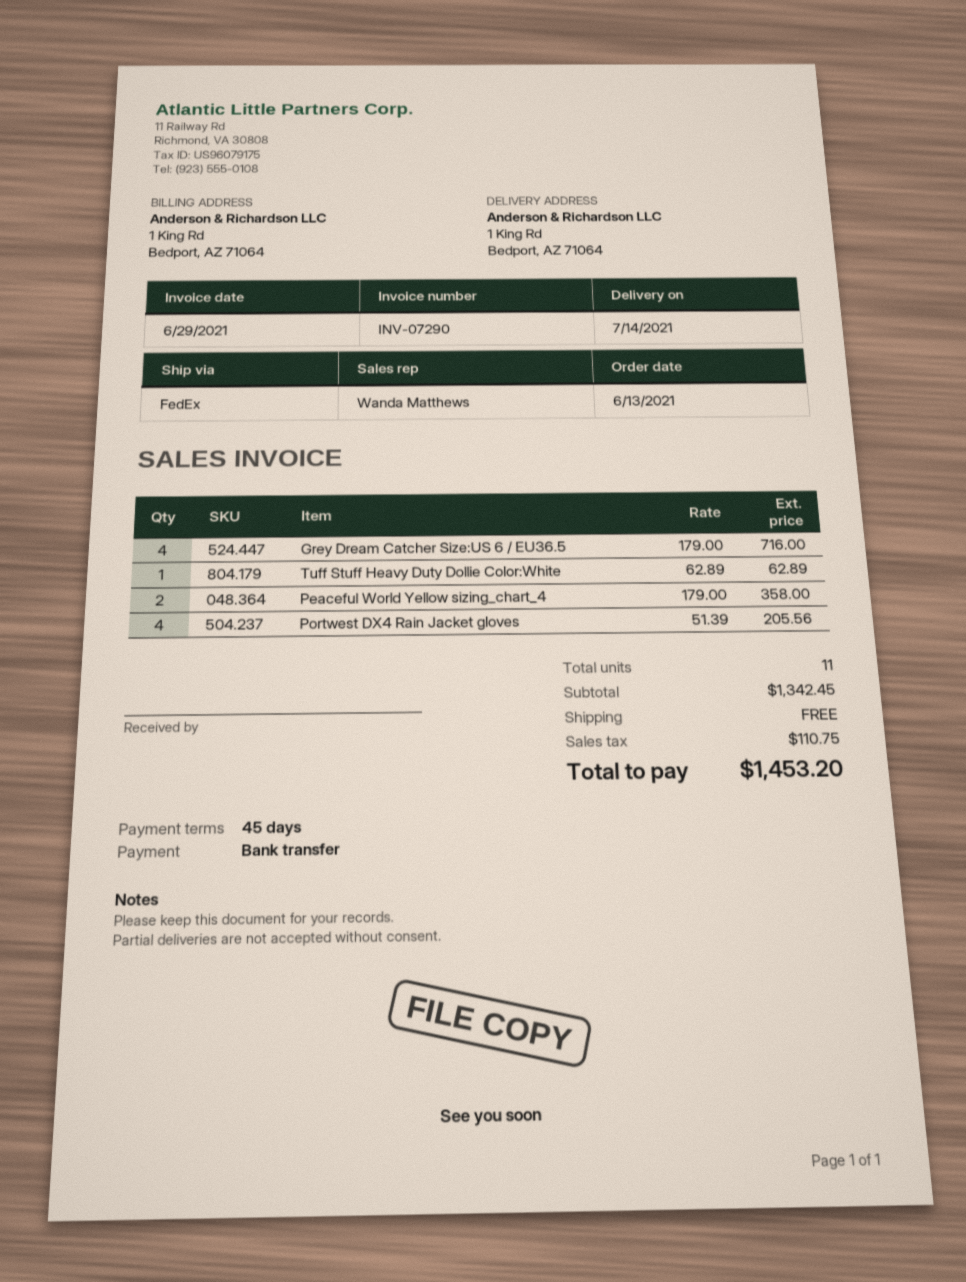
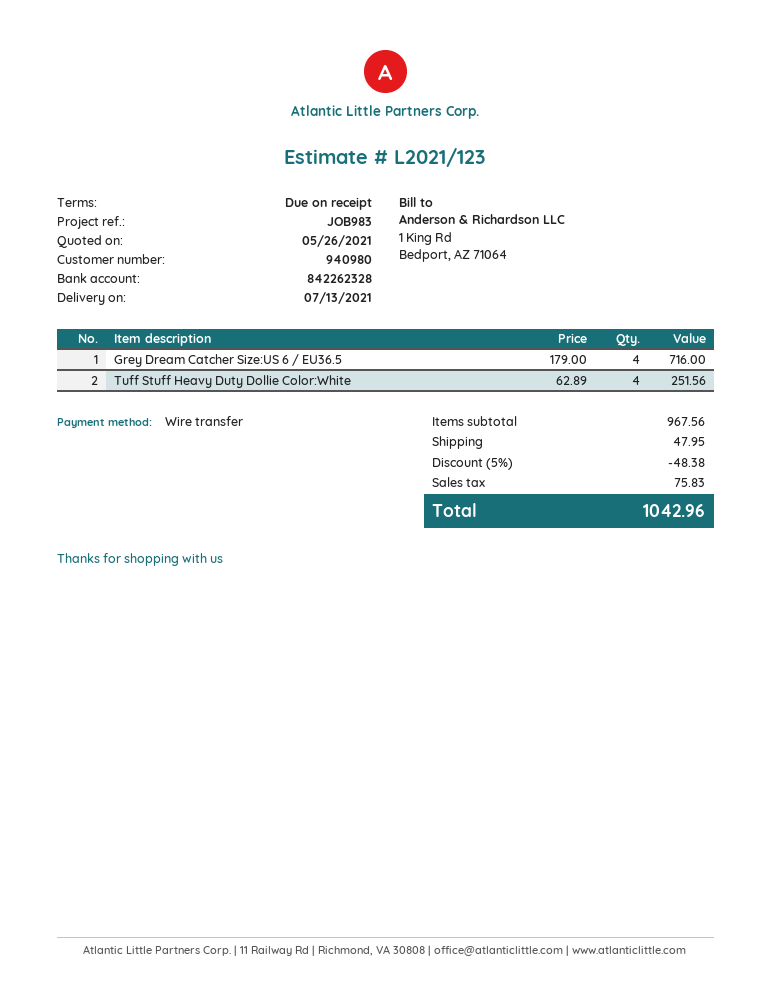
delivery date: 2021-07-14 -> 2021-07-13
payment terms: 45 days -> on receipt
Tuff Stuff Heavy Duty Dollie Color:White: 1 x 62.89 = 62.89 -> 4 x 62.89 = 251.56
Peaceful World Yellow sizing_chart_4: 2 x 179.00 = 358.00 -> none
Portwest DX4 Rain Jacket gloves: 4 x 51.39 = 205.56 -> none
subtotal: 1342.45 -> 967.56
discount: none -> 5% = 48.38
shipping: 0.00 -> 47.95
tax: 110.75 -> 75.83
total: 1453.20 -> 1042.96

